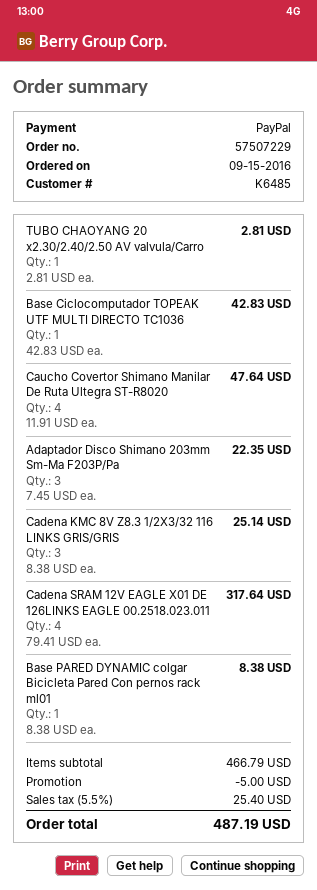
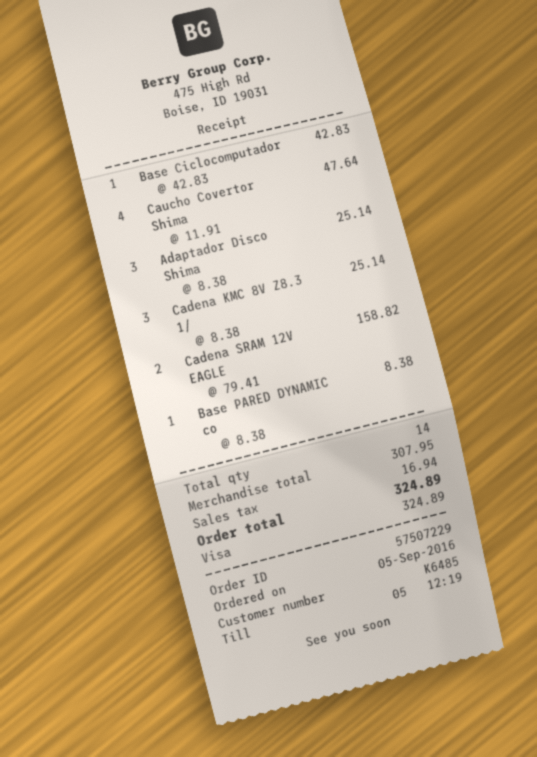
order date: 2016-09-15 -> 2016-09-05
payment method: PayPal -> Visa
TUBO CHAOYANG 20 x2.30/2.40/2.50 AV valvula/Carro: 1 x 2.81 = 2.81 -> none
Adaptador Disco Shimano 203mm Sm-Ma F203P/Pa: 3 x 7.45 = 22.35 -> 3 x 8.38 = 25.14
Cadena SRAM 12V EAGLE X01 DE 126LINKS EAGLE 00.2518.023.011: 4 x 79.41 = 317.64 -> 2 x 79.41 = 158.82
subtotal: 466.79 -> 307.95
discount: 5.00 -> none
tax: 25.40 -> 16.94
total: 487.19 -> 324.89

